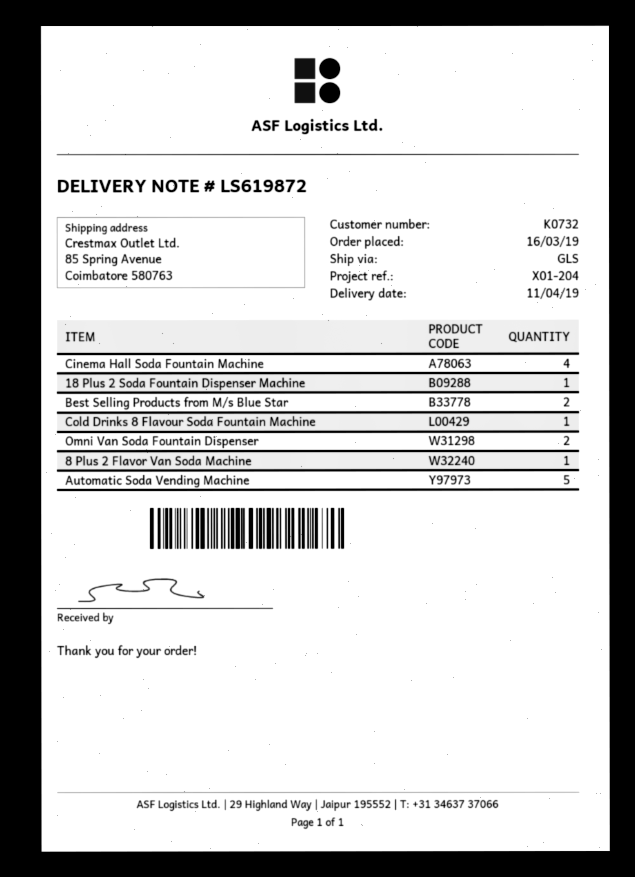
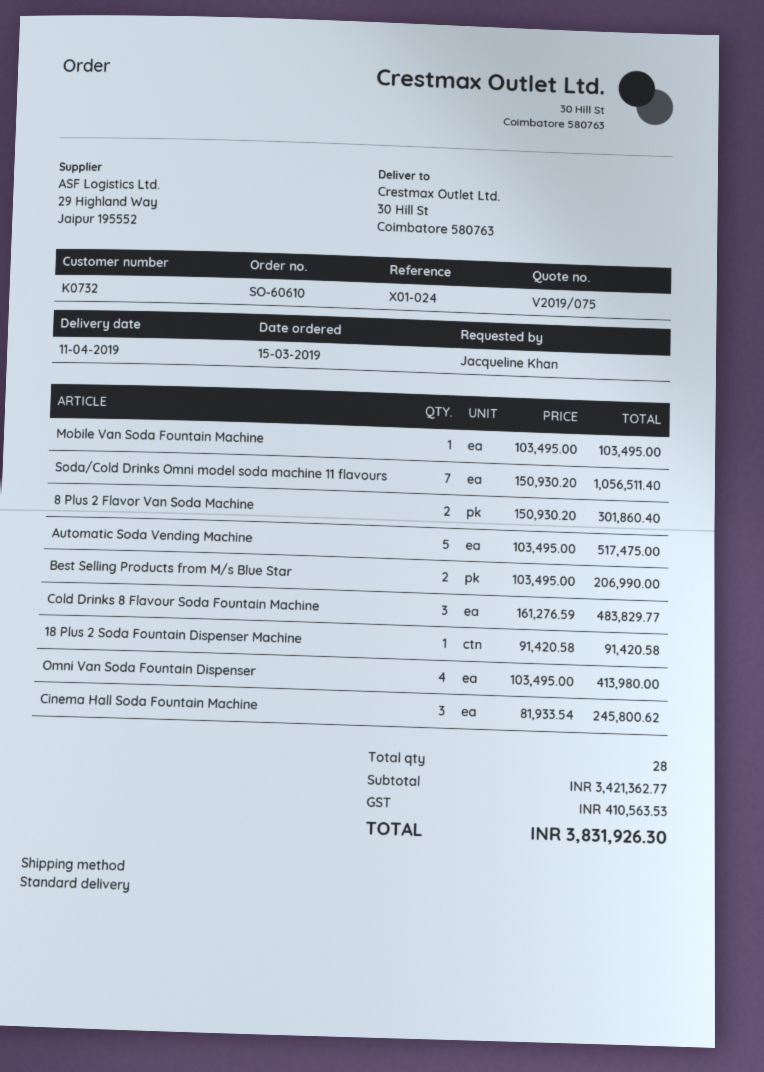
order date: 2019-03-16 -> 2019-03-15
reference: X01-204 -> X01-024
shipping method: GLS -> standard
ship to: 85 Spring Avenue, Coimbatore 580763 -> 30 Hill St, Coimbatore 580763
Cinema Hall Soda Fountain Machine: 4 -> 3
Cold Drinks 8 Flavour Soda Fountain Machine: 1 -> 3
Omni Van Soda Fountain Dispenser: 2 -> 4
8 Plus 2 Flavor Van Soda Machine: 1 -> 2
Mobile Van Soda Fountain Machine: none -> 1
Soda/Cold Drinks Omni model soda machine 11 flavours: none -> 7

